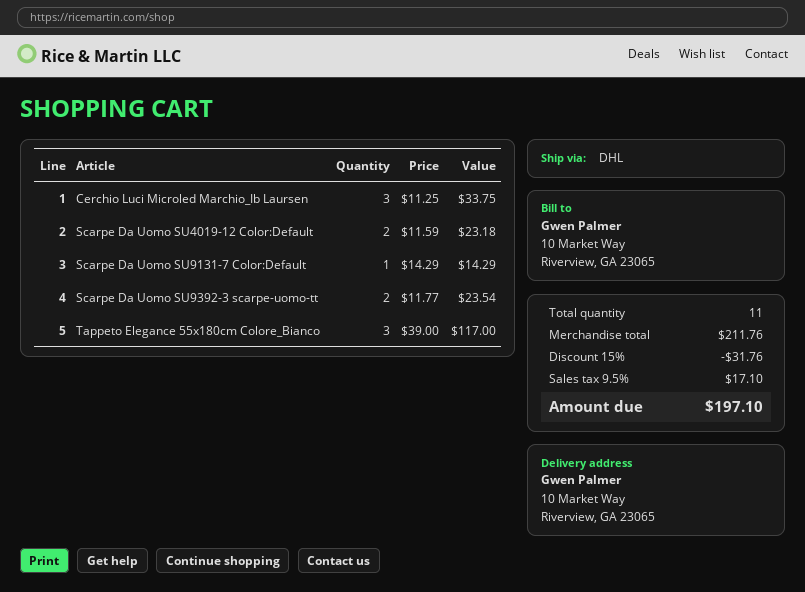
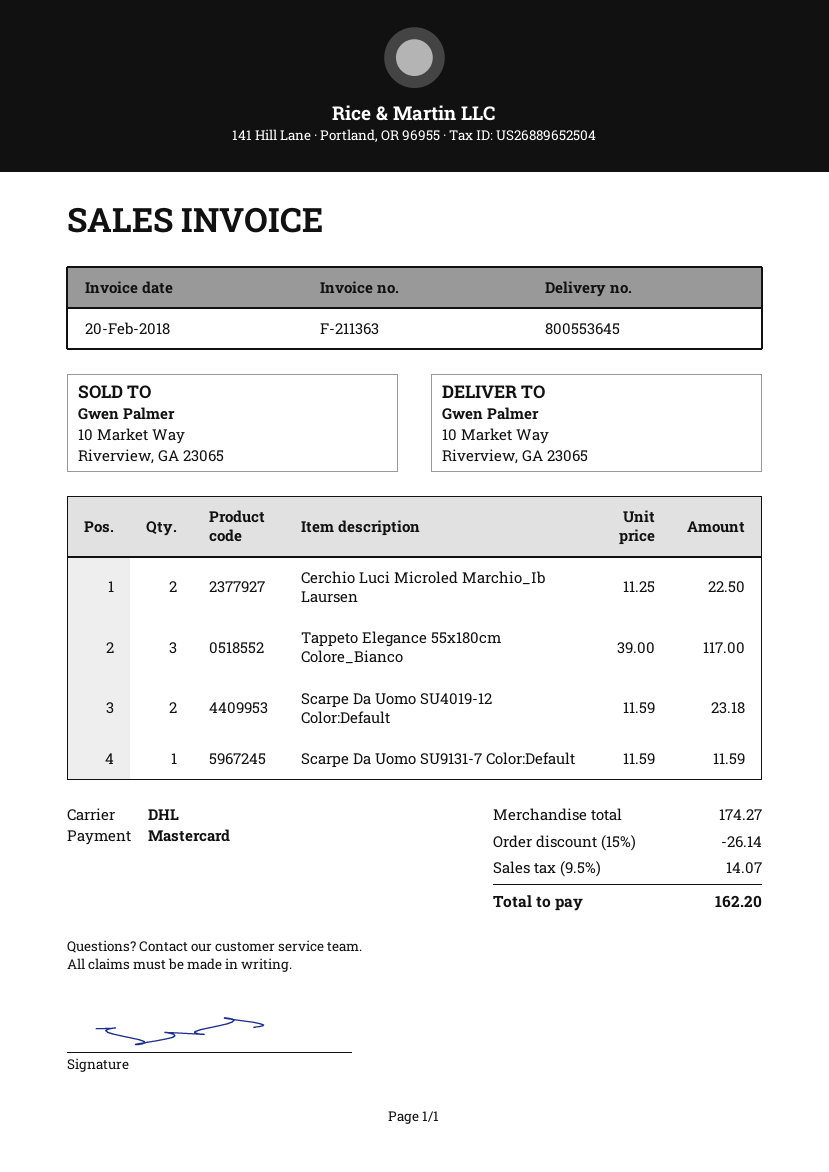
Cerchio Luci Microled Marchio_Ib Laursen: 3 x 11.25 = 33.75 -> 2 x 11.25 = 22.50
Scarpe Da Uomo SU9131-7 Color:Default: 1 x 14.29 = 14.29 -> 1 x 11.59 = 11.59
Scarpe Da Uomo SU9392-3 scarpe-uomo-tt: 2 x 11.77 = 23.54 -> none
subtotal: 211.76 -> 174.27
discount: 15% = 31.76 -> 15% = 26.14
tax: 9.5% = 17.10 -> 9.5% = 14.07
total: 197.10 -> 162.20

